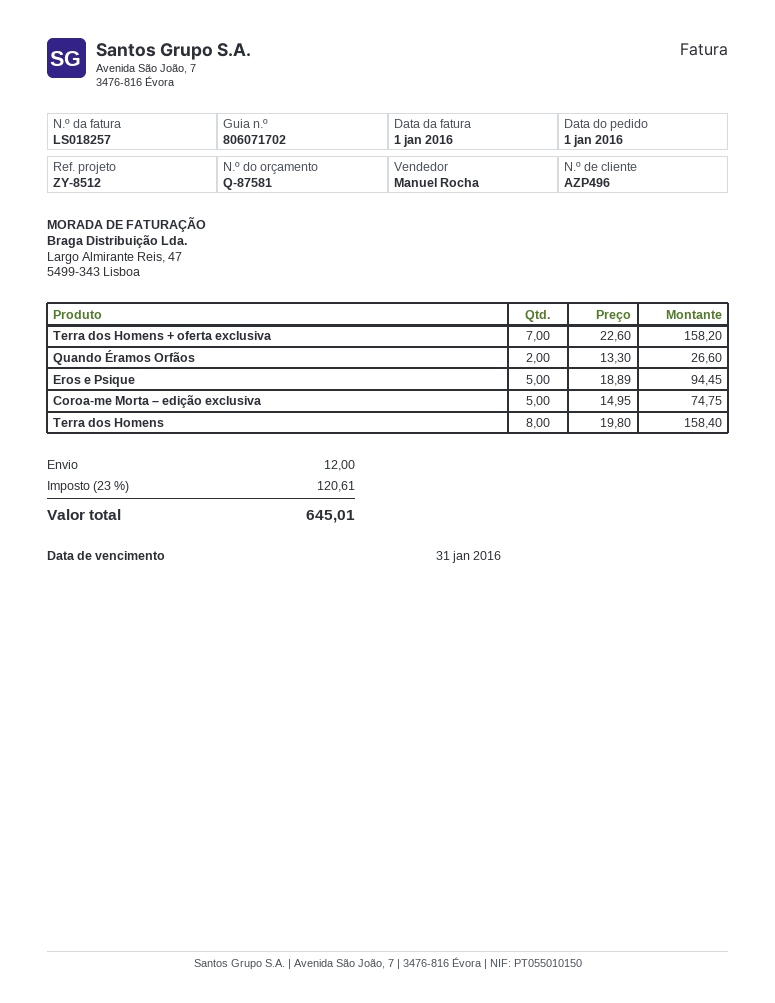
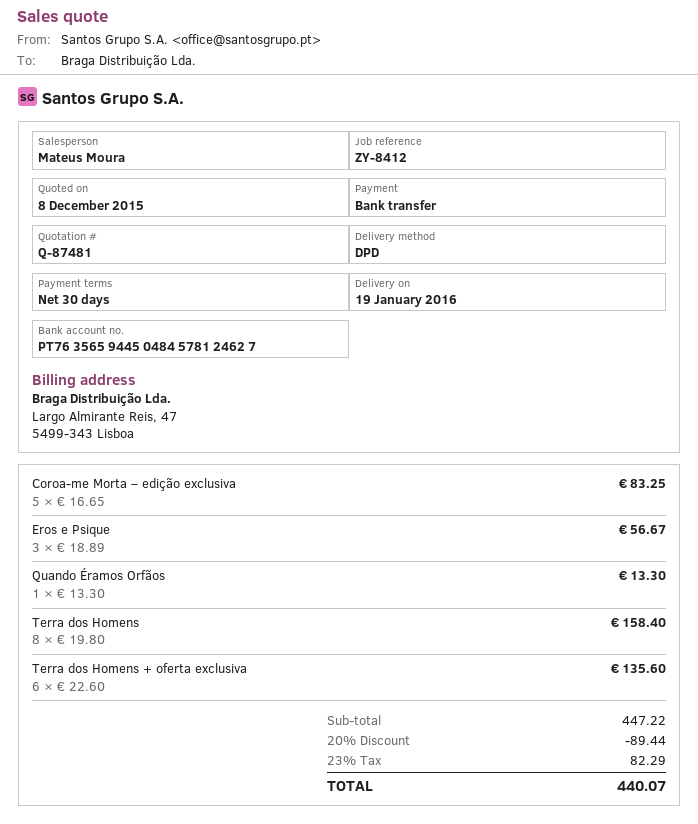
quote number: Q-87581 -> Q-87481
reference: ZY-8512 -> ZY-8412
sales rep: Manuel Rocha -> Mateus Moura
Terra dos Homens + oferta exclusiva: 7 x 22.60 = 158.20 -> 6 x 22.60 = 135.60
Quando Éramos Orfãos: 2 x 13.30 = 26.60 -> 1 x 13.30 = 13.30
Eros e Psique: 5 x 18.89 = 94.45 -> 3 x 18.89 = 56.67
Coroa-me Morta – edição exclusiva: 5 x 14.95 = 74.75 -> 5 x 16.65 = 83.25
discount: none -> 20% = 89.44
shipping: 12.00 -> none
tax: 23% = 120.61 -> 23% = 82.29
total: 645.01 -> 440.07

